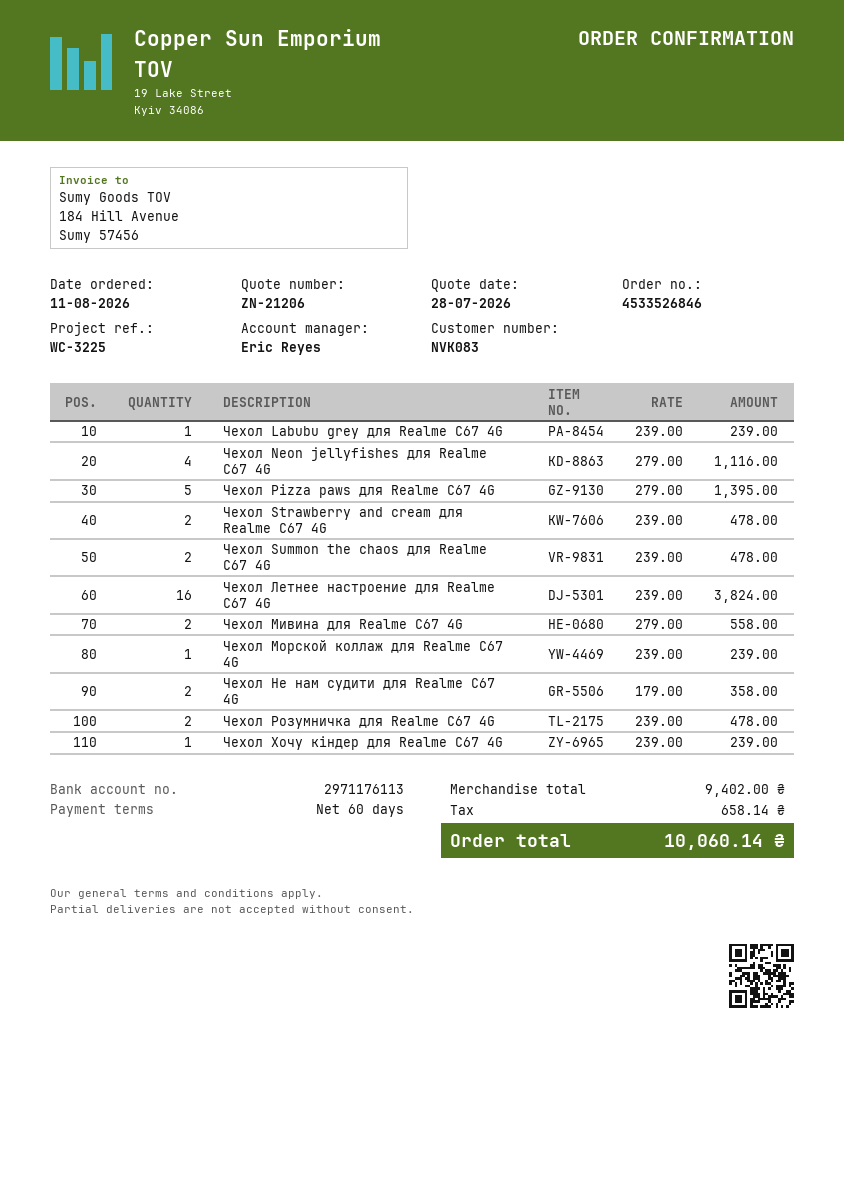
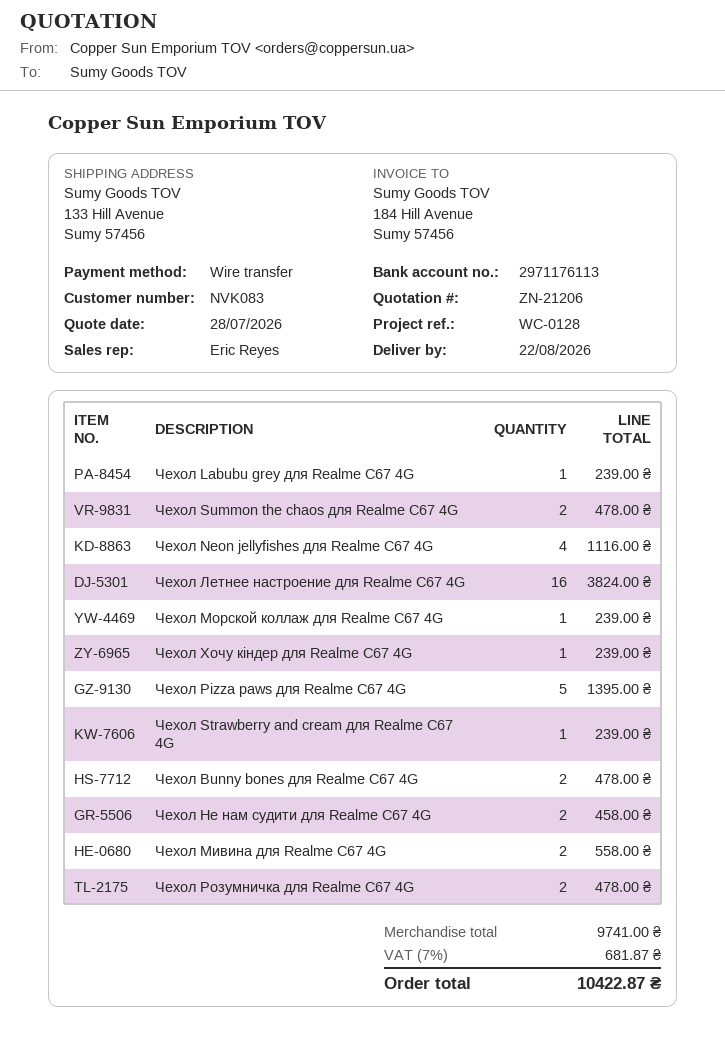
reference: WC-3225 -> WC-0128
Чехол Strawberry and cream для Realme C67 4G: 2 for 478.00 -> 1 for 239.00
Чехол Не нам судити для Realme C67 4G: 2 for 358.00 -> 2 for 458.00
Чехол Bunny bones для Realme C67 4G: none -> 2 for 478.00
subtotal: 9402.00 -> 9741.00
tax: 658.14 -> 681.87
total: 10060.14 -> 10422.87

